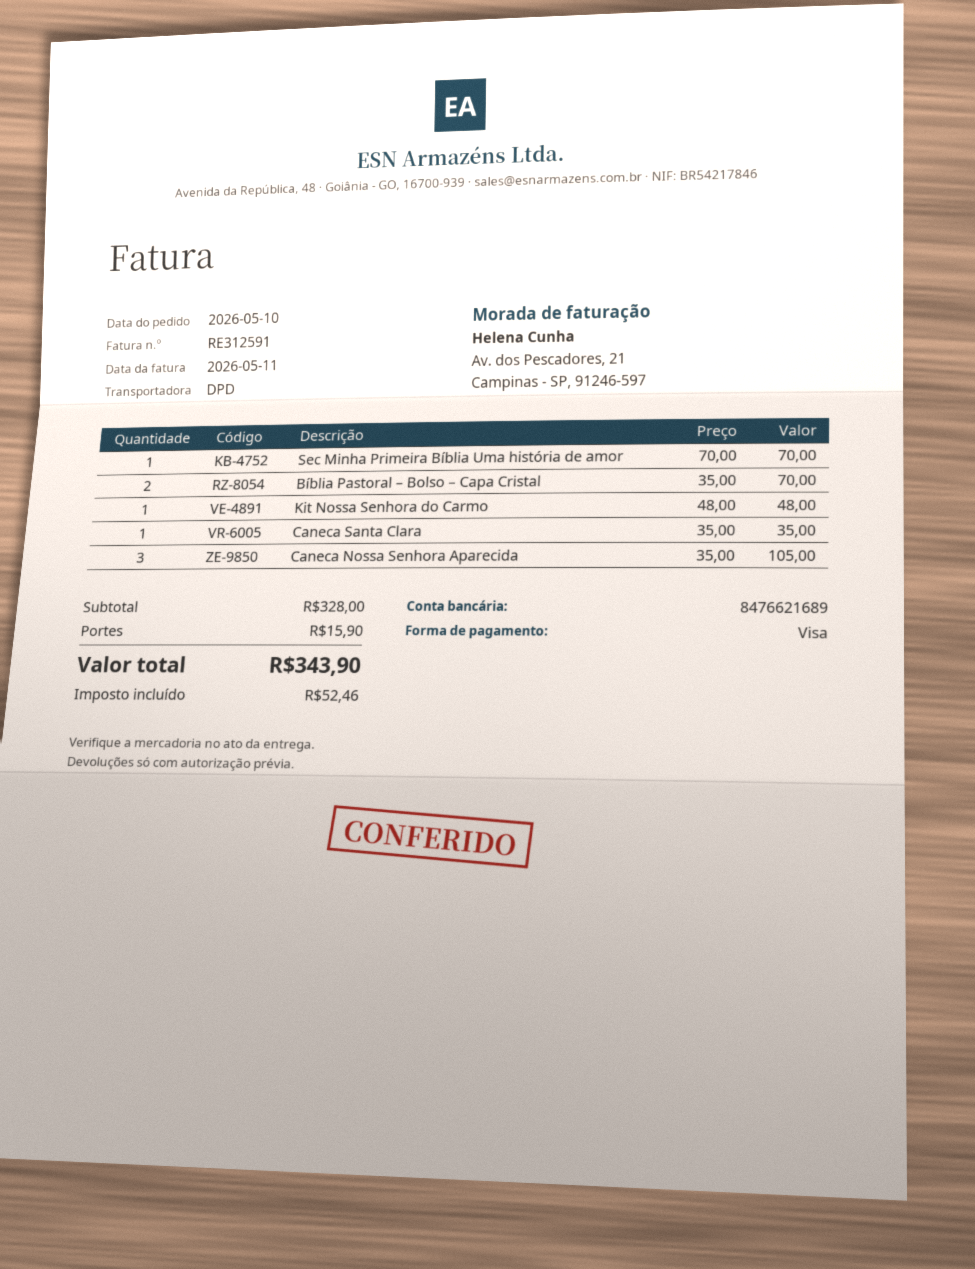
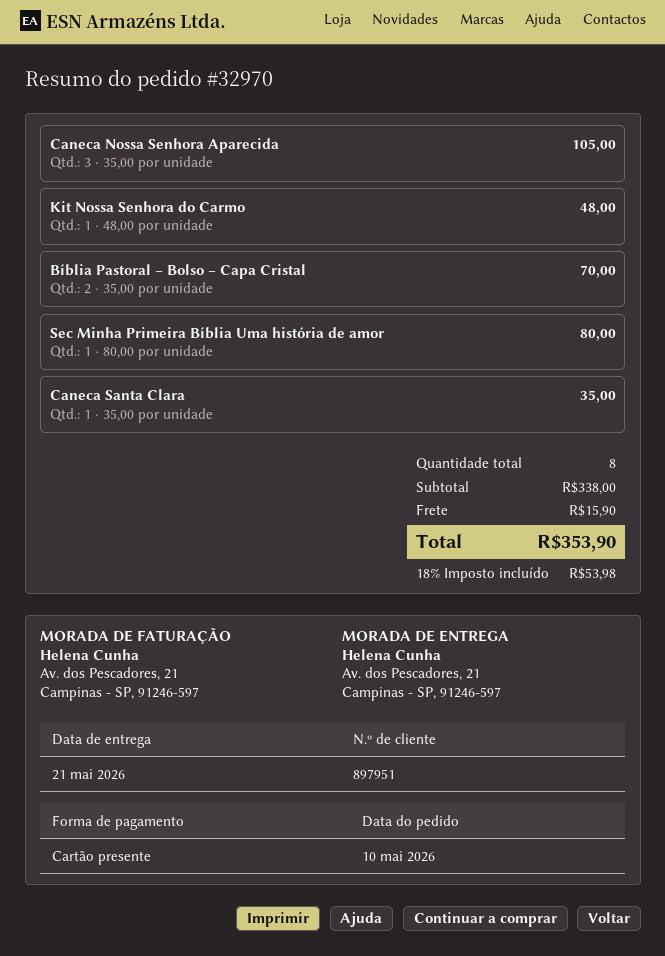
payment method: Visa -> gift card
Sec Minha Primeira Bíblia Uma história de amor: 1 x 70.00 = 70.00 -> 1 x 80.00 = 80.00
subtotal: 328.00 -> 338.00
tax: 52.46 -> 53.98
total: 343.90 -> 353.90

